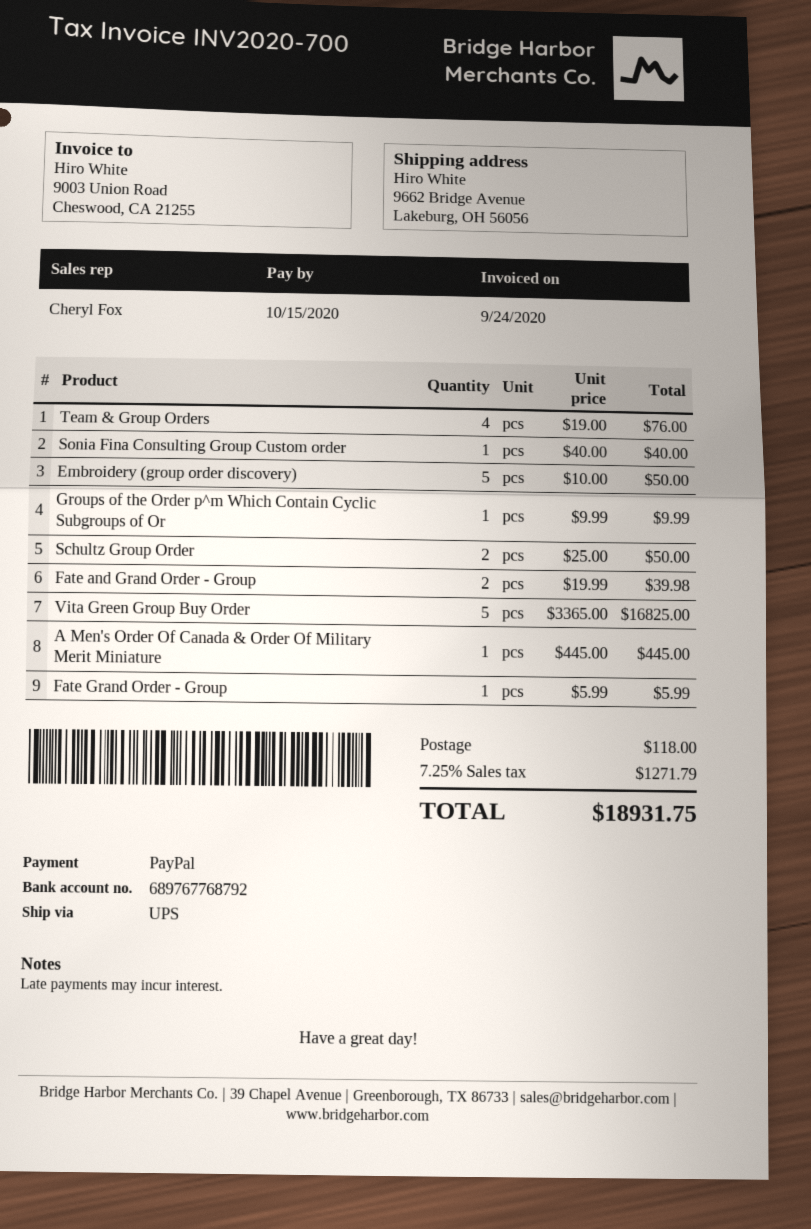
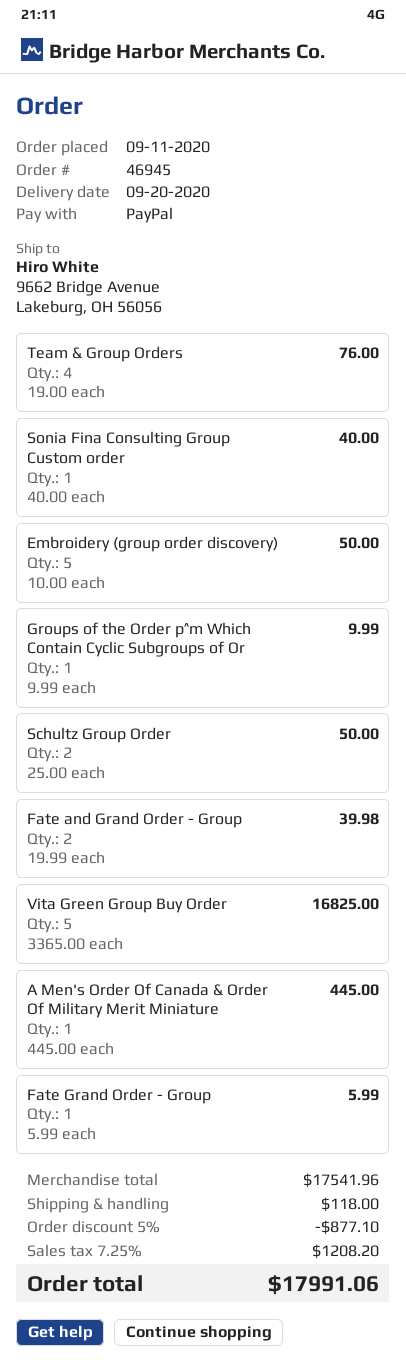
discount: none -> 5% = 877.10
tax: 7.25% = 1271.79 -> 7.25% = 1208.20
total: 18931.75 -> 17991.06

